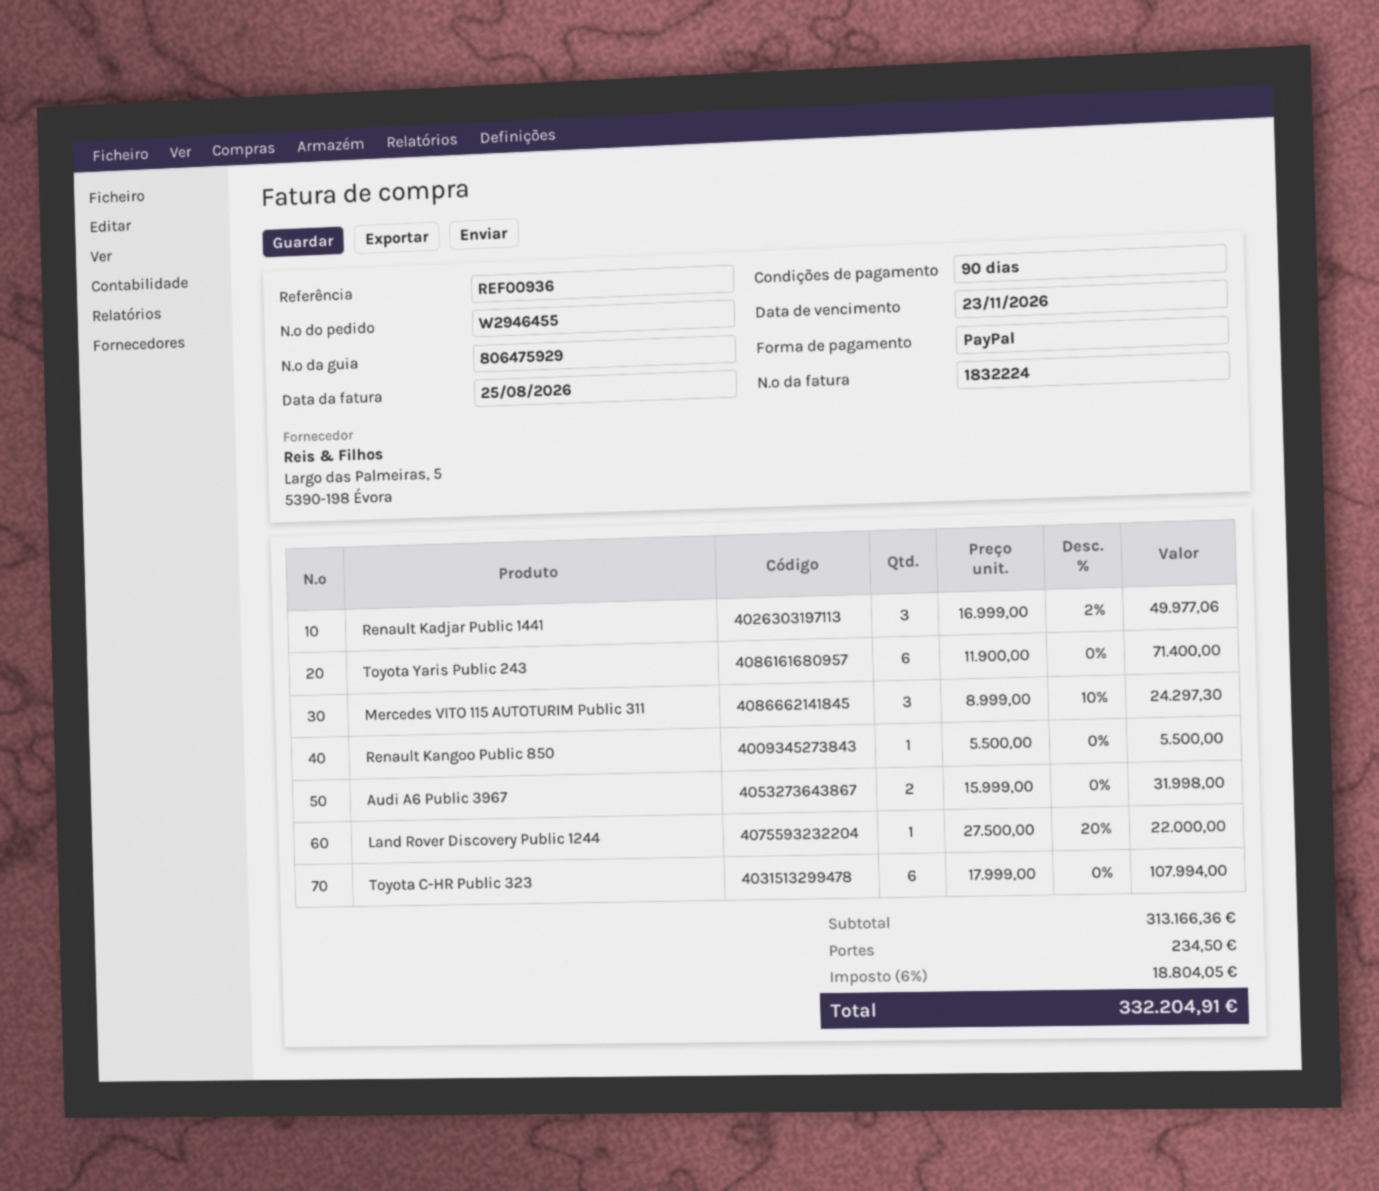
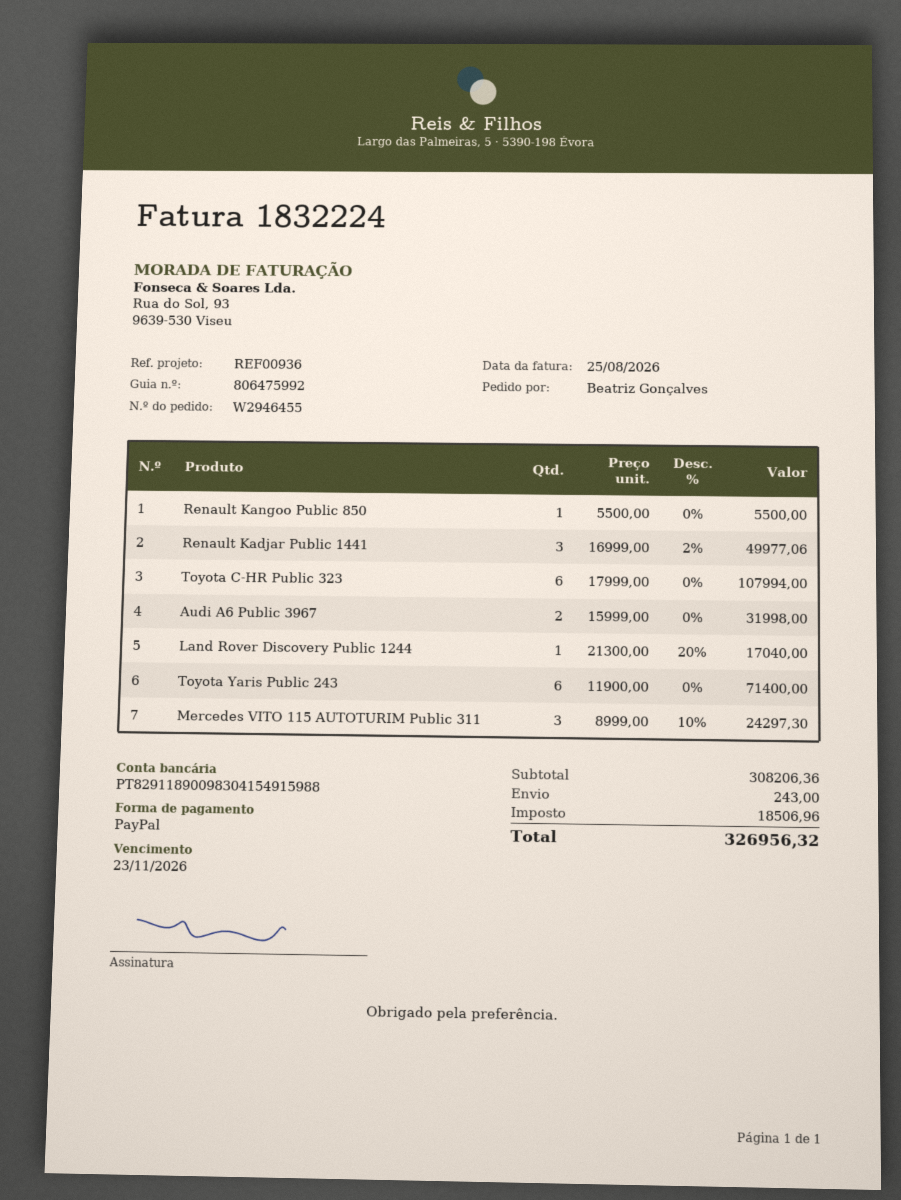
delivery note number: 806475929 -> 806475992
Land Rover Discovery Public 1244: 1 x 27500.00 - 20% = 22000.00 -> 1 x 21300.00 - 20% = 17040.00
subtotal: 313166.36 -> 308206.36
shipping: 234.50 -> 243.00
tax: 18804.05 -> 18506.96
total: 332204.91 -> 326956.32

